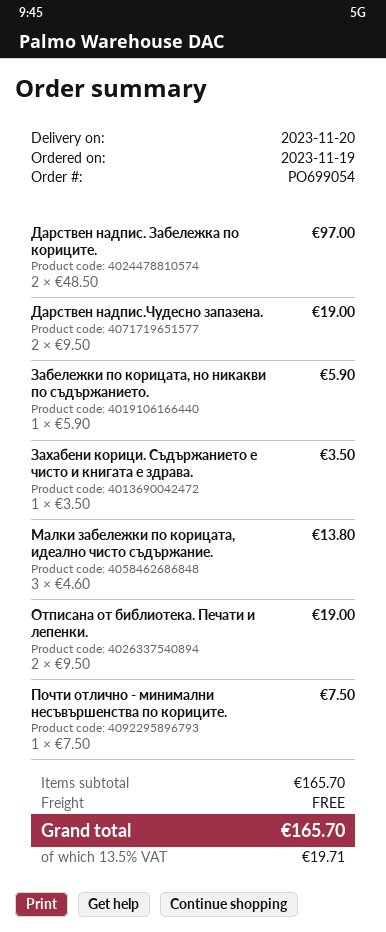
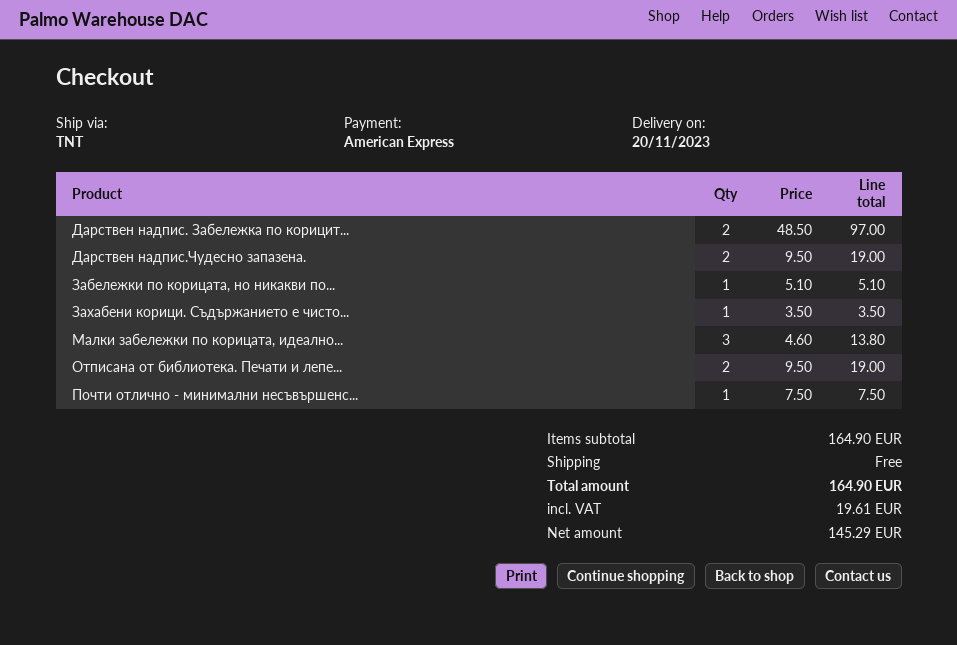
Забележки по корицата, но никакви по съдържанието.: 1 x 5.90 = 5.90 -> 1 x 5.10 = 5.10
subtotal: 165.70 -> 164.90
tax: 19.71 -> 19.61
total: 165.70 -> 164.90

